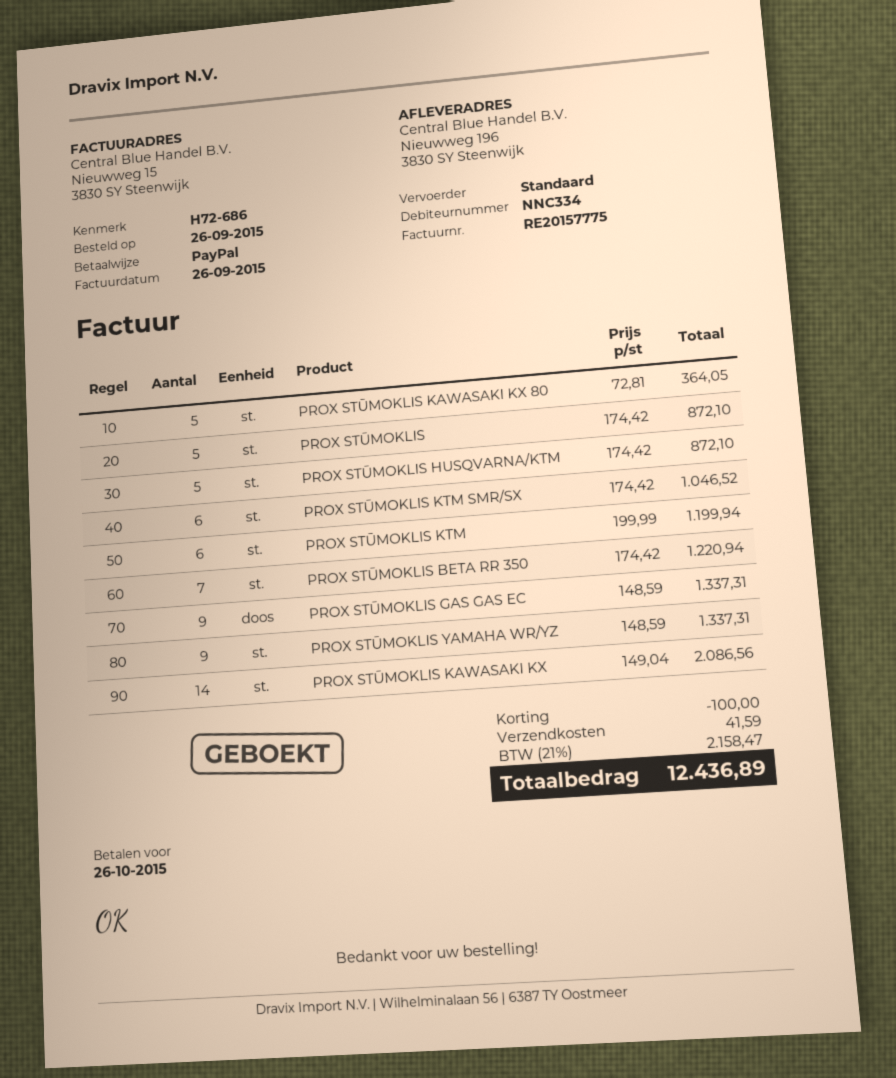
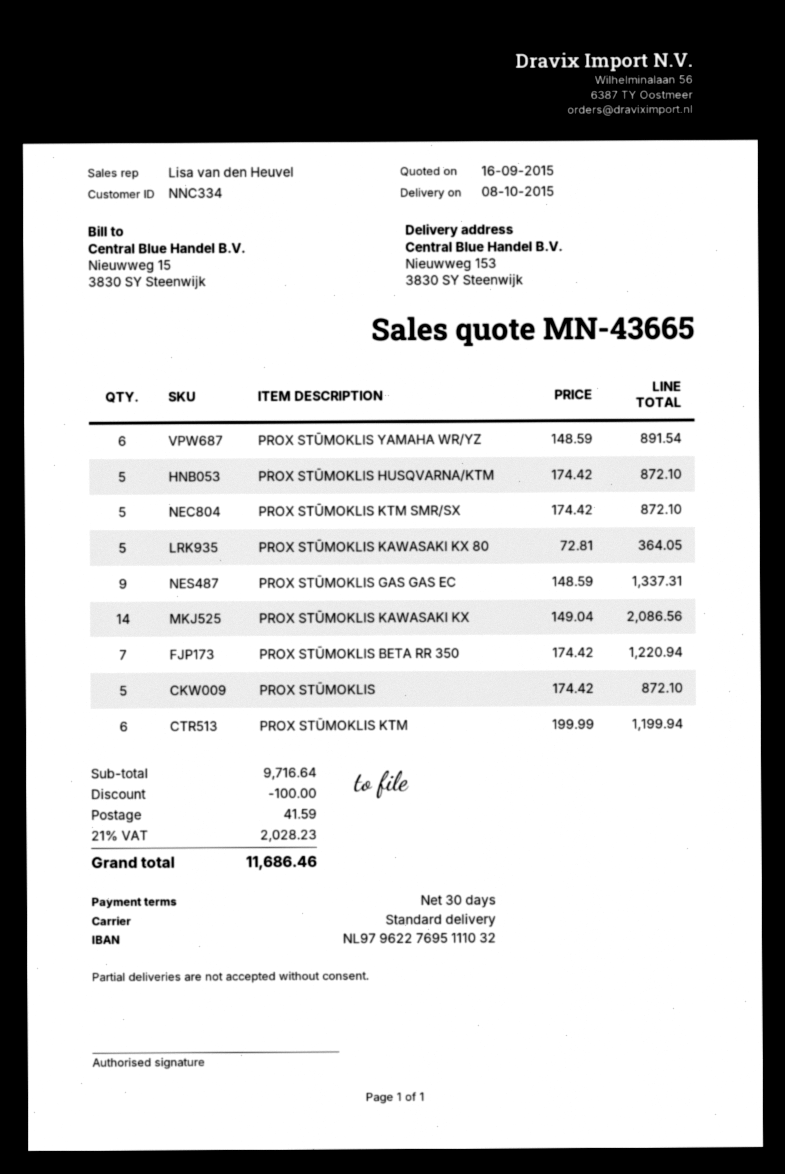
ship to: Nieuwweg 196, 3830 SY Steenwijk -> Nieuwweg 153, 3830 SY Steenwijk
PROX STŪMOKLIS KTM SMR/SX: 6 x 174.42 = 1046.52 -> 5 x 174.42 = 872.10
PROX STŪMOKLIS YAMAHA WR/YZ: 9 x 148.59 = 1337.31 -> 6 x 148.59 = 891.54
tax: 21% = 2158.47 -> 21% = 2028.23
total: 12436.89 -> 11686.46

